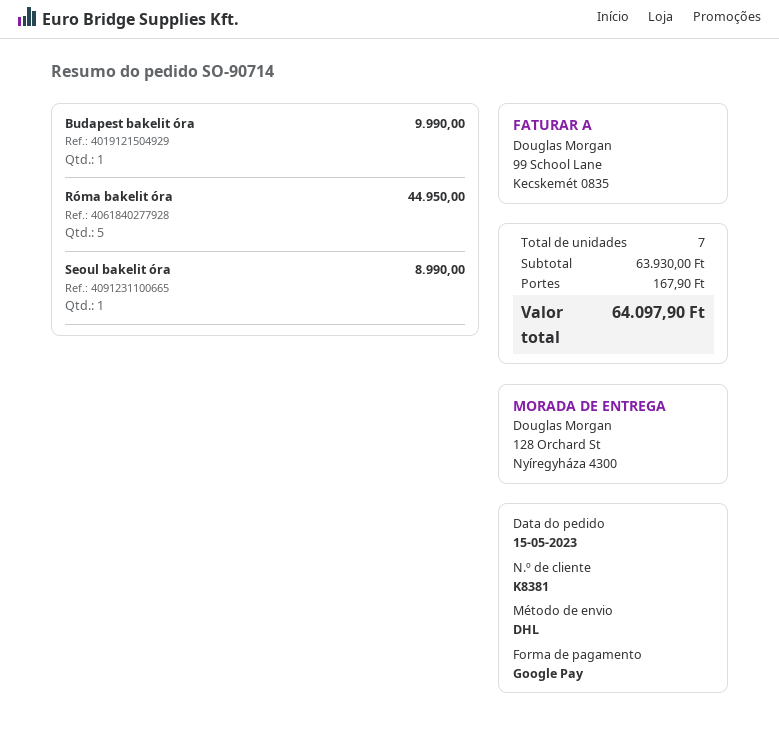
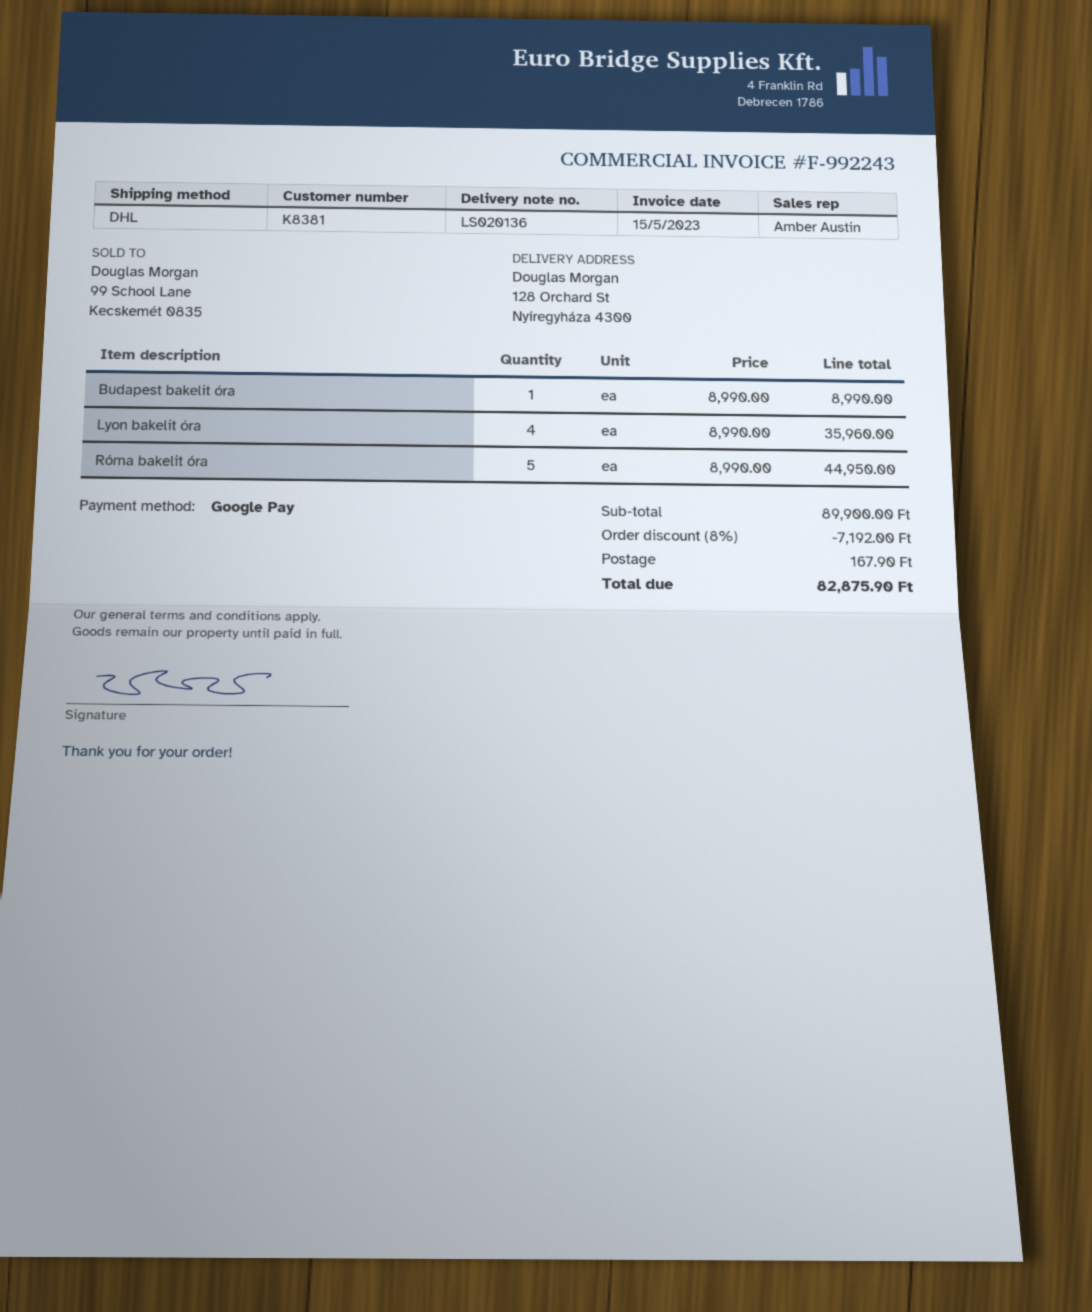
Budapest bakelit óra: 1 for 9990.00 -> 1 for 8990.00
Seoul bakelit óra: 1 for 8990.00 -> none
Lyon bakelit óra: none -> 4 for 35960.00
subtotal: 63930.00 -> 89900.00
discount: none -> 8% = 7192.00
total: 64097.90 -> 82875.90

